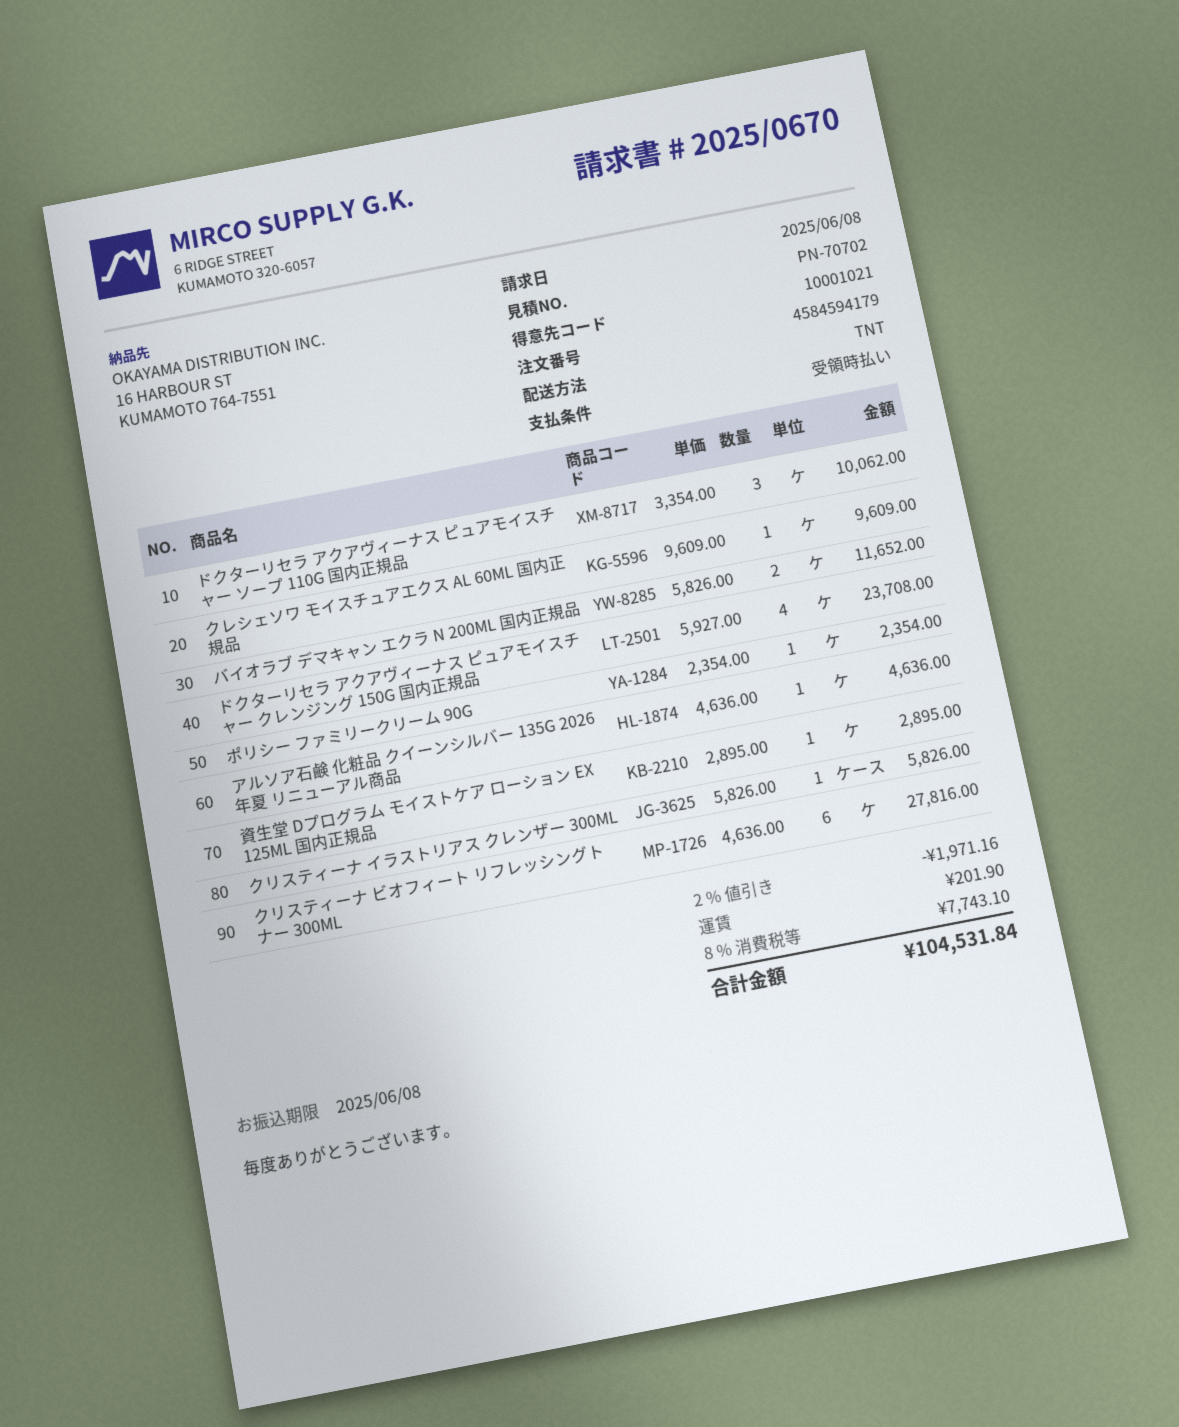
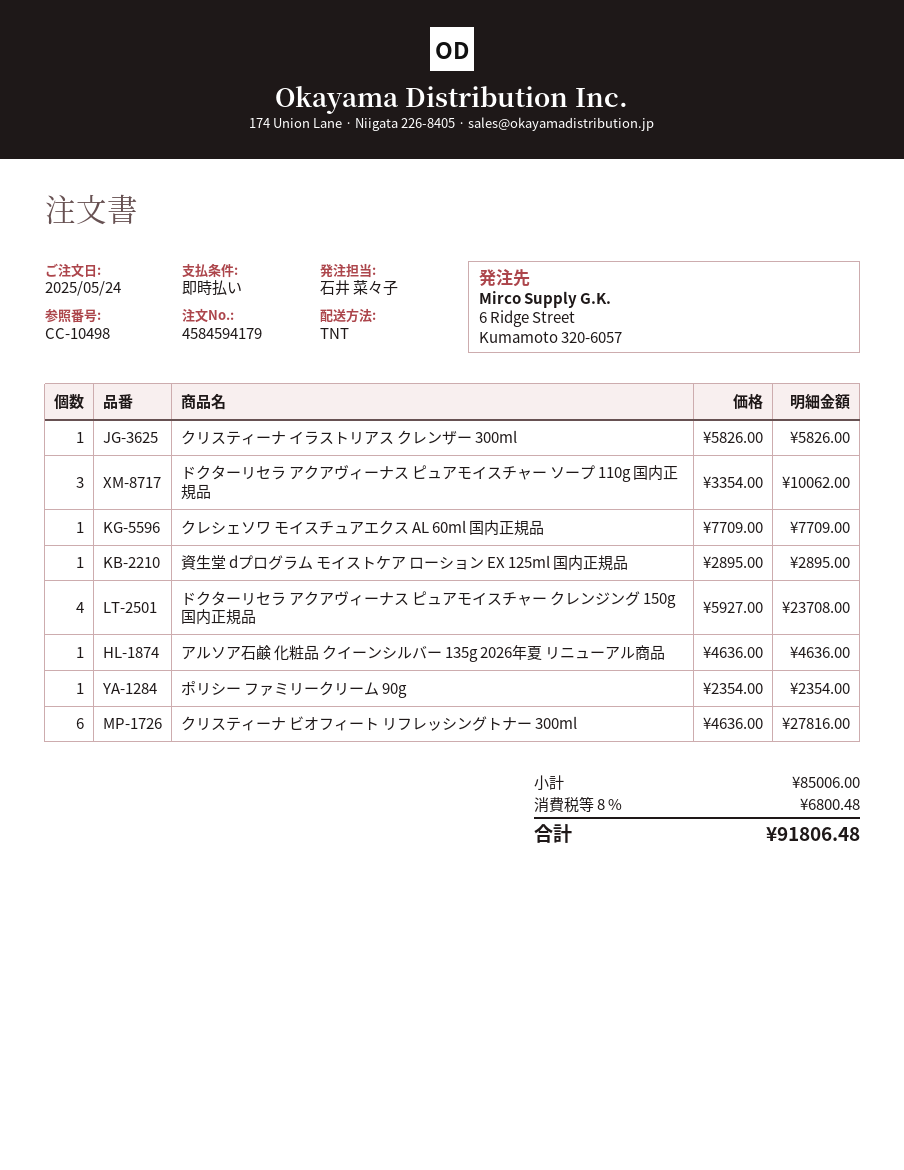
クレシェソワ モイスチュアエクス AL 60ML 国内正規品: 1 x 9609.00 = 9609.00 -> 1 x 7709.00 = 7709.00
バイオラブ デマキャン エクラ N 200ML 国内正規品: 2 x 5826.00 = 11652.00 -> none
discount: 2% = 1971.16 -> none
shipping: 201.90 -> none
tax: 8% = 7743.10 -> 8% = 6800.48
total: 104531.84 -> 91806.48

